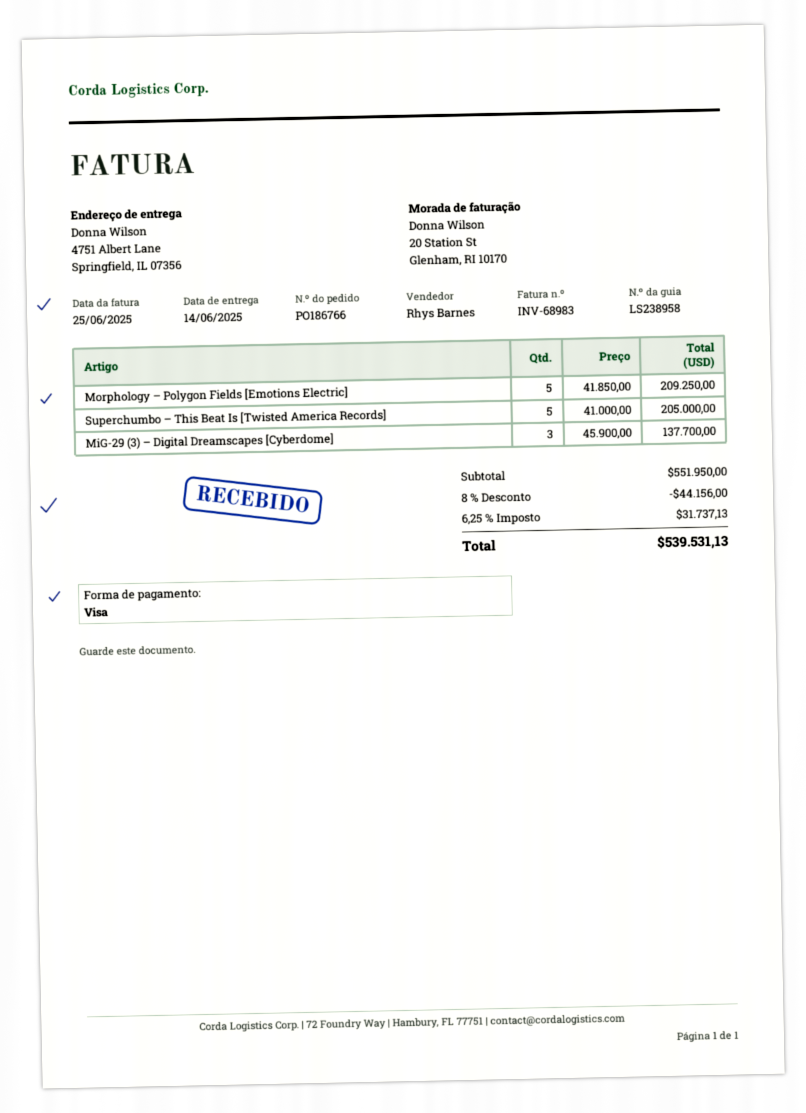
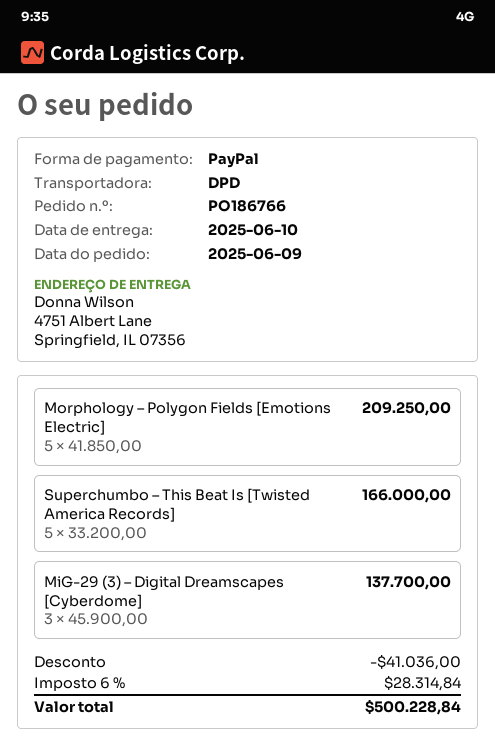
delivery date: 2025-06-14 -> 2025-06-10
payment method: Visa -> PayPal
Superchumbo – This Beat Is [Twisted America Records]: 5 x 41000.00 = 205000.00 -> 5 x 33200.00 = 166000.00
discount: 44156.00 -> 41036.00
tax: 6.25% = 31737.13 -> 6% = 28314.84
total: 539531.13 -> 500228.84

